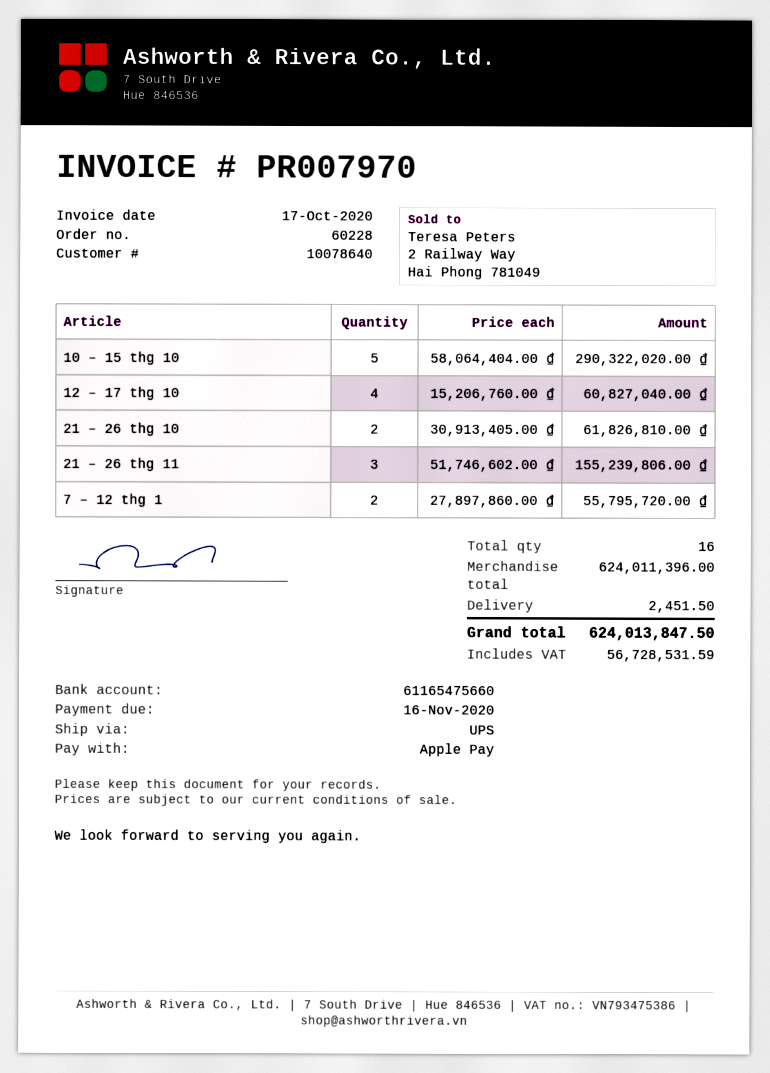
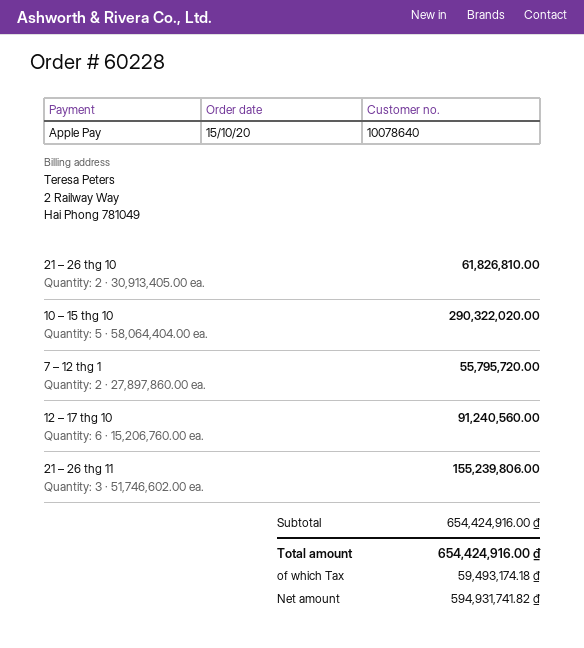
12 – 17 thg 10: 4 x 15206760.00 = 60827040.00 -> 6 x 15206760.00 = 91240560.00
subtotal: 624011396.00 -> 654424916.00
shipping: 2451.50 -> none
tax: 56728531.59 -> 59493174.18
total: 624013847.50 -> 654424916.00

